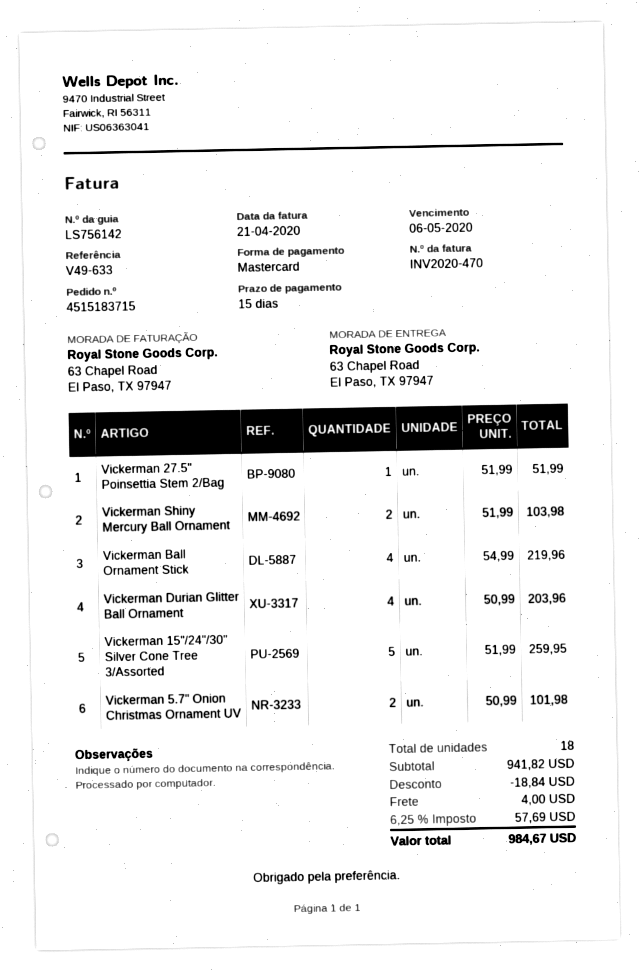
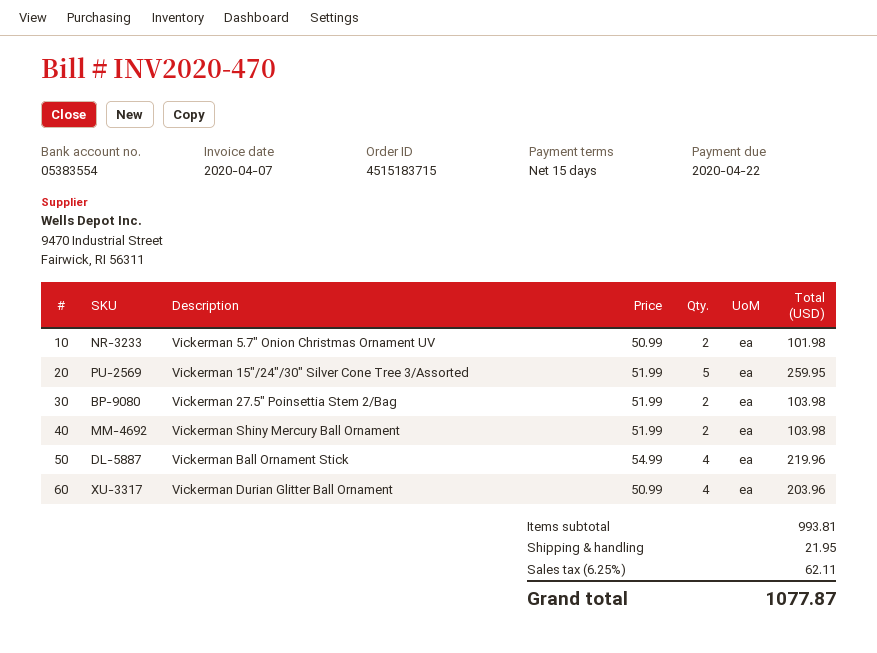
invoice date: 2020-04-21 -> 2020-04-07
due date: 2020-05-06 -> 2020-04-22
Vickerman 27.5" Poinsettia Stem 2/Bag: 1 x 51.99 = 51.99 -> 2 x 51.99 = 103.98
subtotal: 941.82 -> 993.81
discount: 18.84 -> none
shipping: 4.00 -> 21.95
tax: 6.25% = 57.69 -> 6.25% = 62.11
total: 984.67 -> 1077.87

